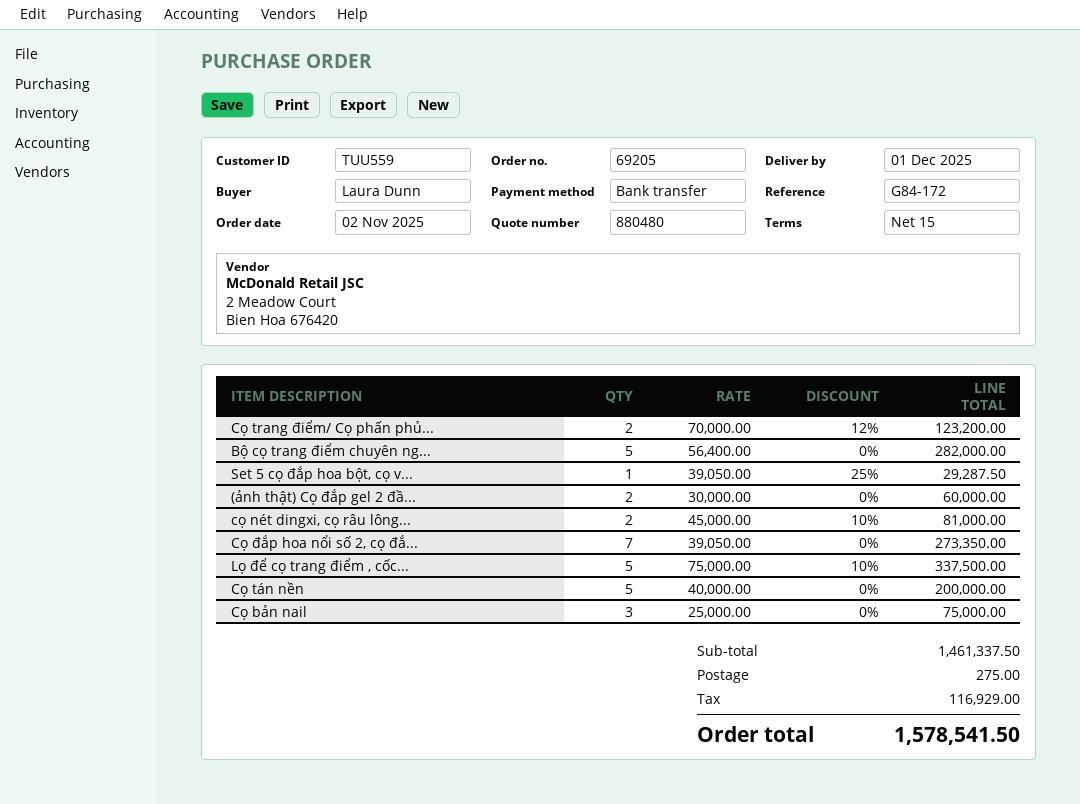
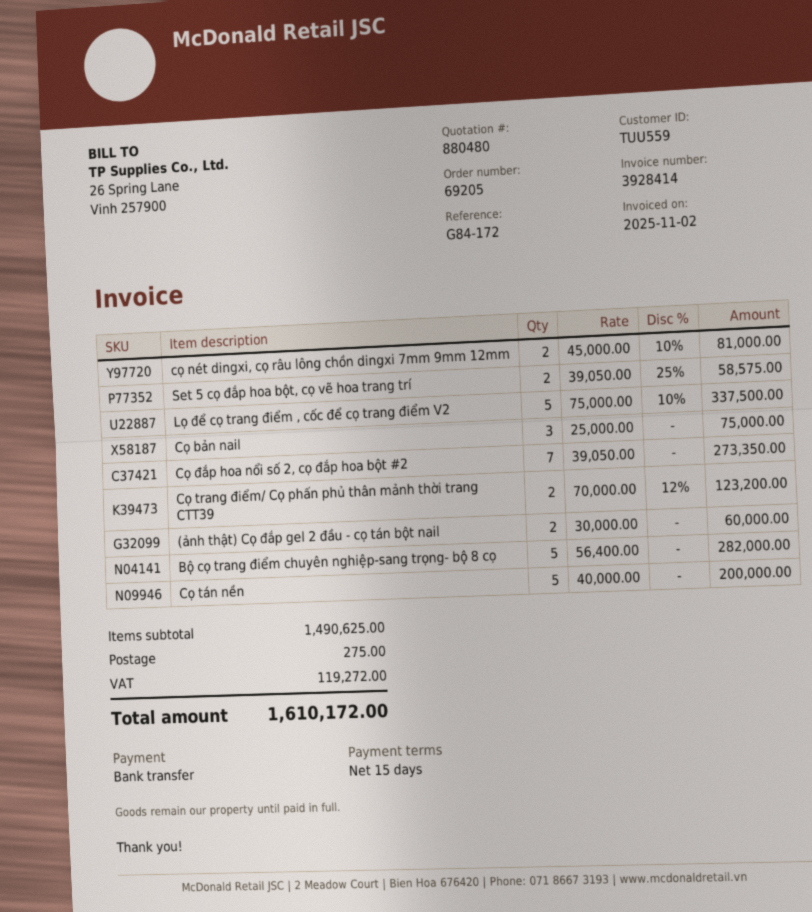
Set 5 cọ đắp hoa bột, cọ v...: 1 x 39050.00 - 25% = 29287.50 -> 2 x 39050.00 - 25% = 58575.00
subtotal: 1461337.50 -> 1490625.00
tax: 116929.00 -> 119272.00
total: 1578541.50 -> 1610172.00

